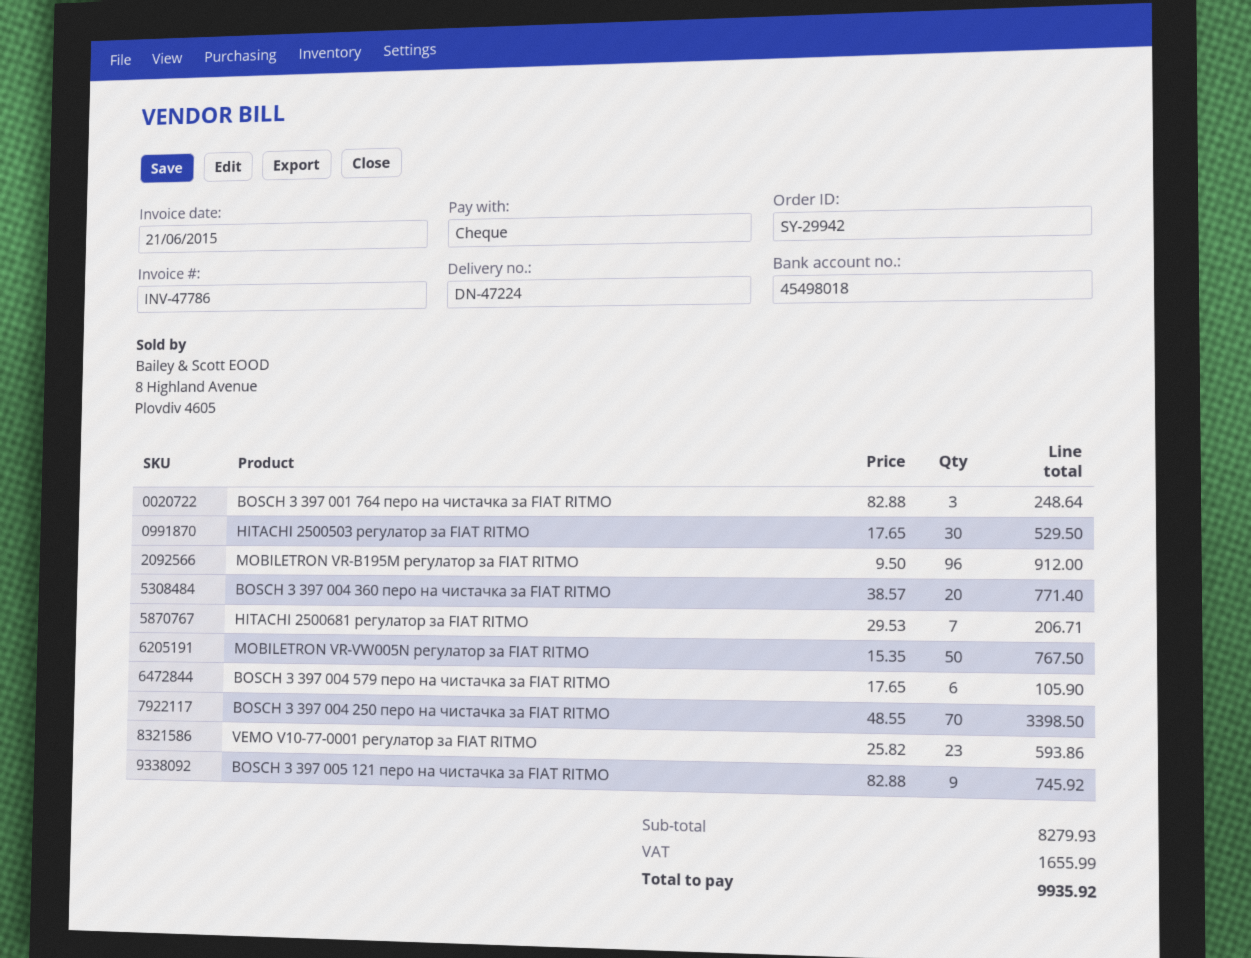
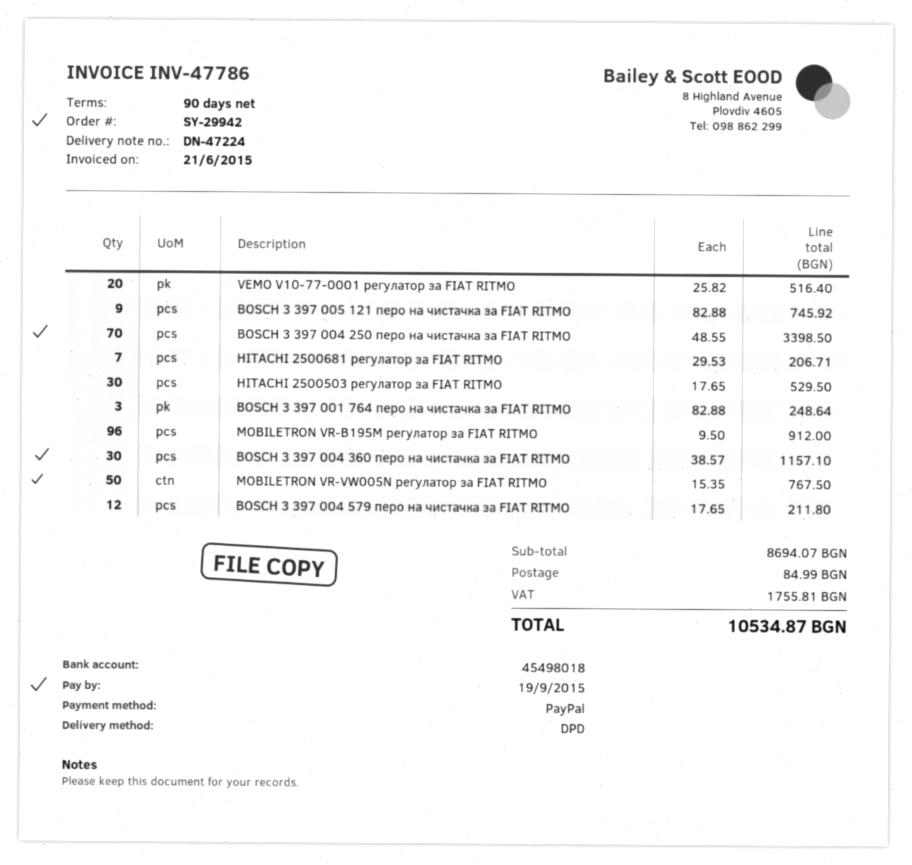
payment method: cheque -> PayPal
BOSCH 3 397 004 360 перо на чистачка за FIAT RITMO: 20 x 38.57 = 771.40 -> 30 x 38.57 = 1157.10
BOSCH 3 397 004 579 перо на чистачка за FIAT RITMO: 6 x 17.65 = 105.90 -> 12 x 17.65 = 211.80
VEMO V10-77-0001 регулатор за FIAT RITMO: 23 x 25.82 = 593.86 -> 20 x 25.82 = 516.40
subtotal: 8279.93 -> 8694.07
shipping: none -> 84.99
tax: 1655.99 -> 1755.81
total: 9935.92 -> 10534.87

